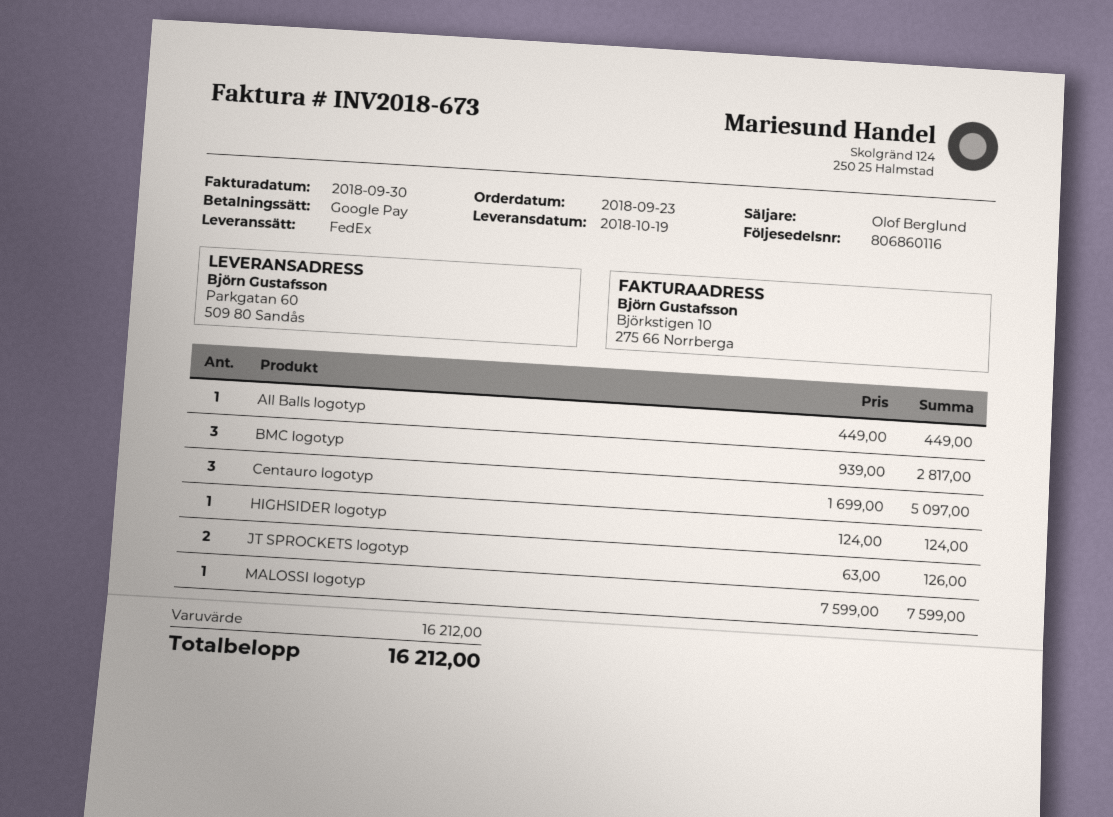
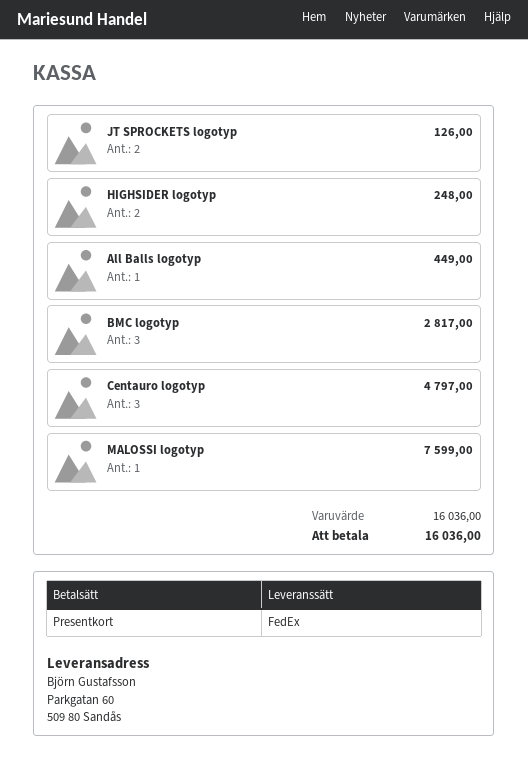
payment method: Google Pay -> gift card
Centauro logotyp: 3 for 5097.00 -> 3 for 4797.00
HIGHSIDER logotyp: 1 for 124.00 -> 2 for 248.00
subtotal: 16212.00 -> 16036.00
total: 16212.00 -> 16036.00

